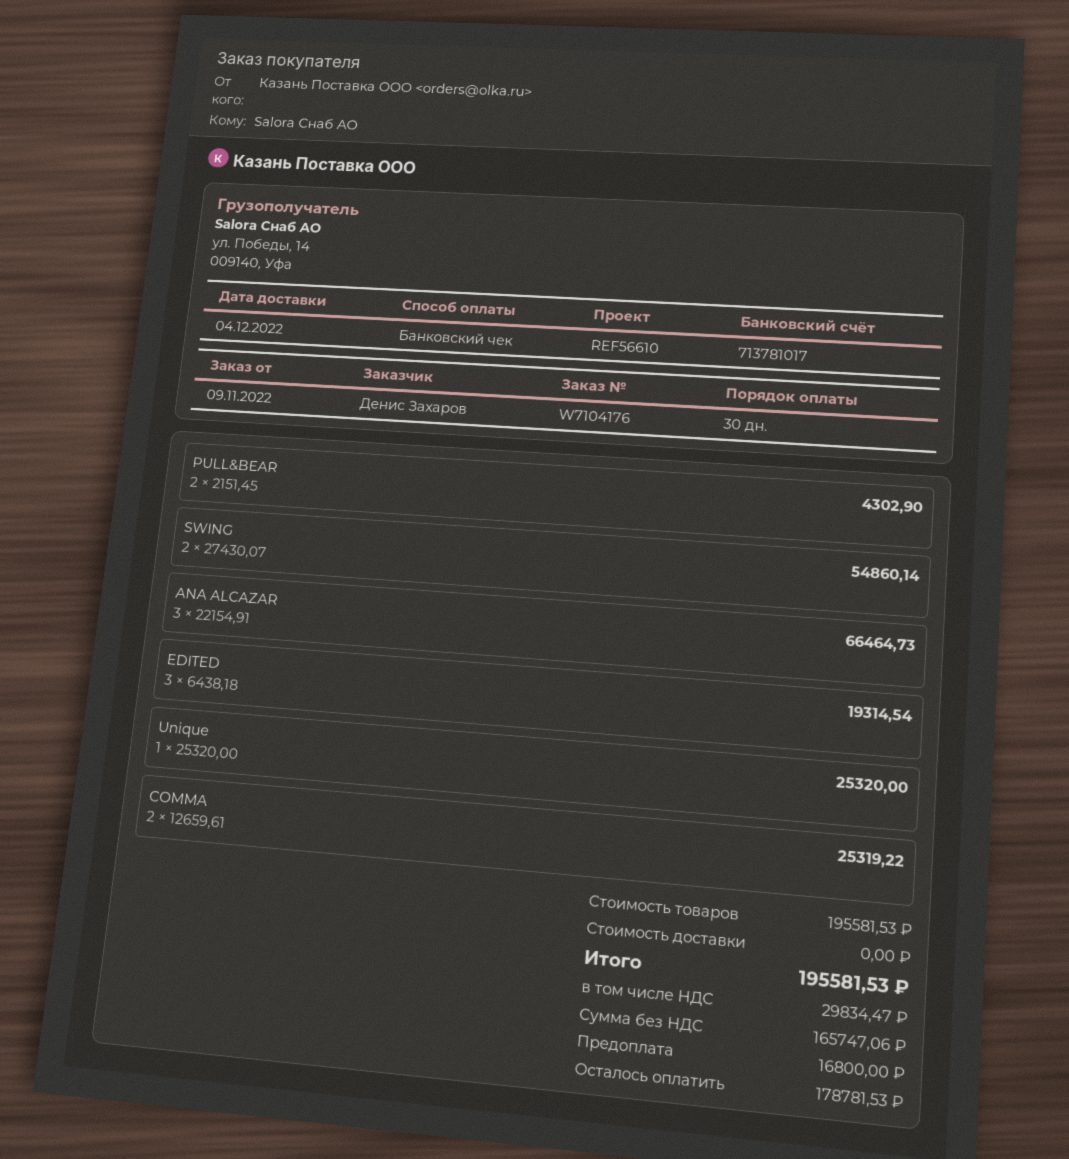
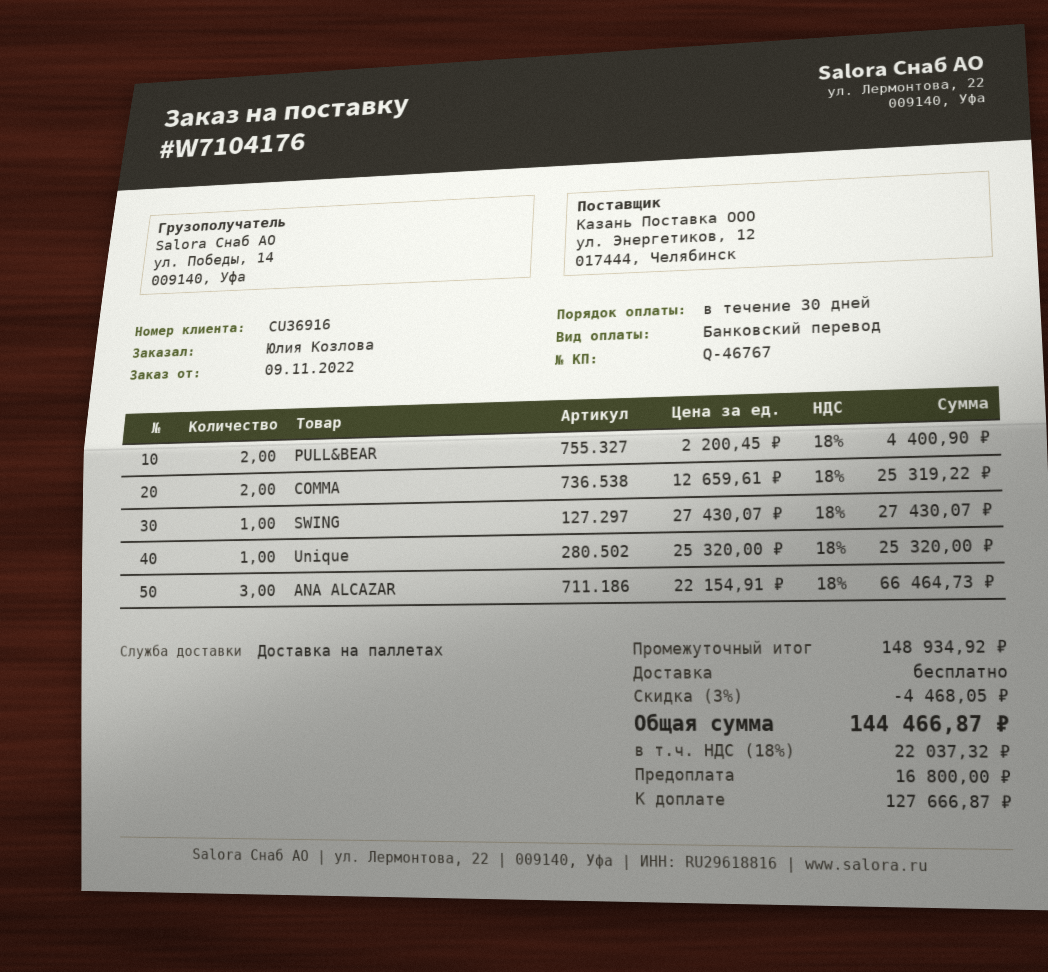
ordered by: Денис Захаров -> Юлия Козлова
payment method: cheque -> bank transfer
PULL&BEAR: 2 x 2151.45 = 4302.90 -> 2 x 2200.45 = 4400.90
SWING: 2 x 27430.07 = 54860.14 -> 1 x 27430.07 = 27430.07
EDITED: 3 x 6438.18 = 19314.54 -> none
subtotal: 195581.53 -> 148934.92
discount: none -> 3% = 4468.05
tax: 29834.47 -> 22037.32
total: 195581.53 -> 144466.87
balance: 178781.53 -> 127666.87

